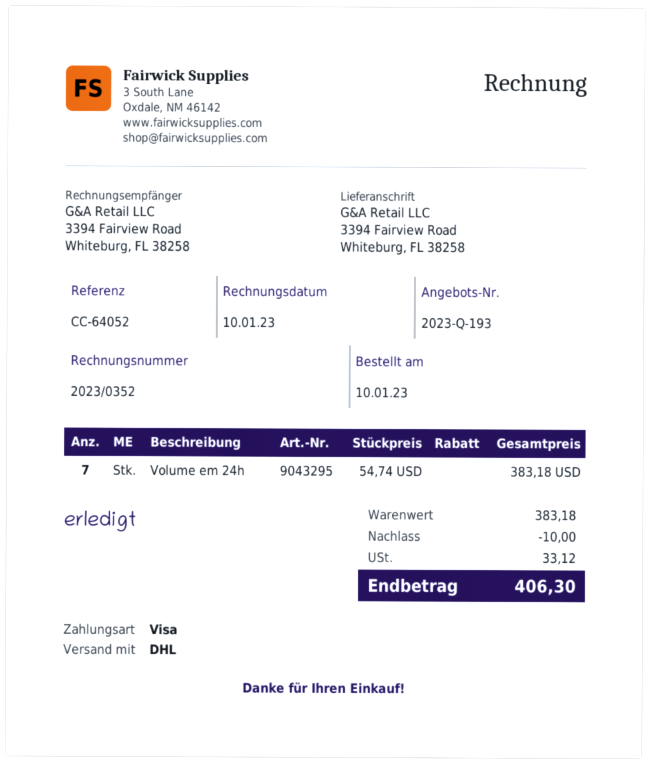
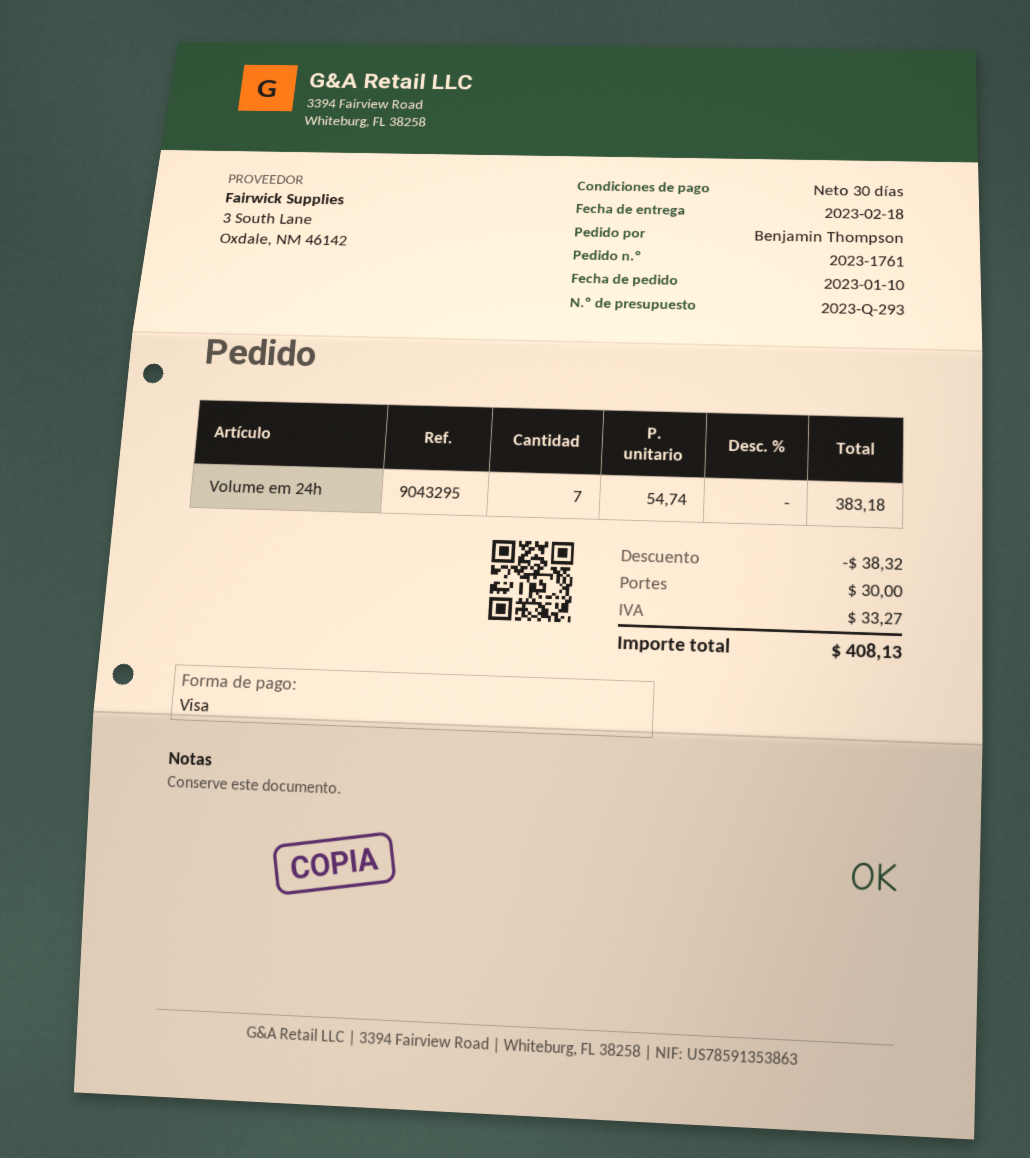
quote number: 2023-Q-193 -> 2023-Q-293
discount: 10.00 -> 38.32
shipping: none -> 30.00
tax: 33.12 -> 33.27
total: 406.30 -> 408.13

